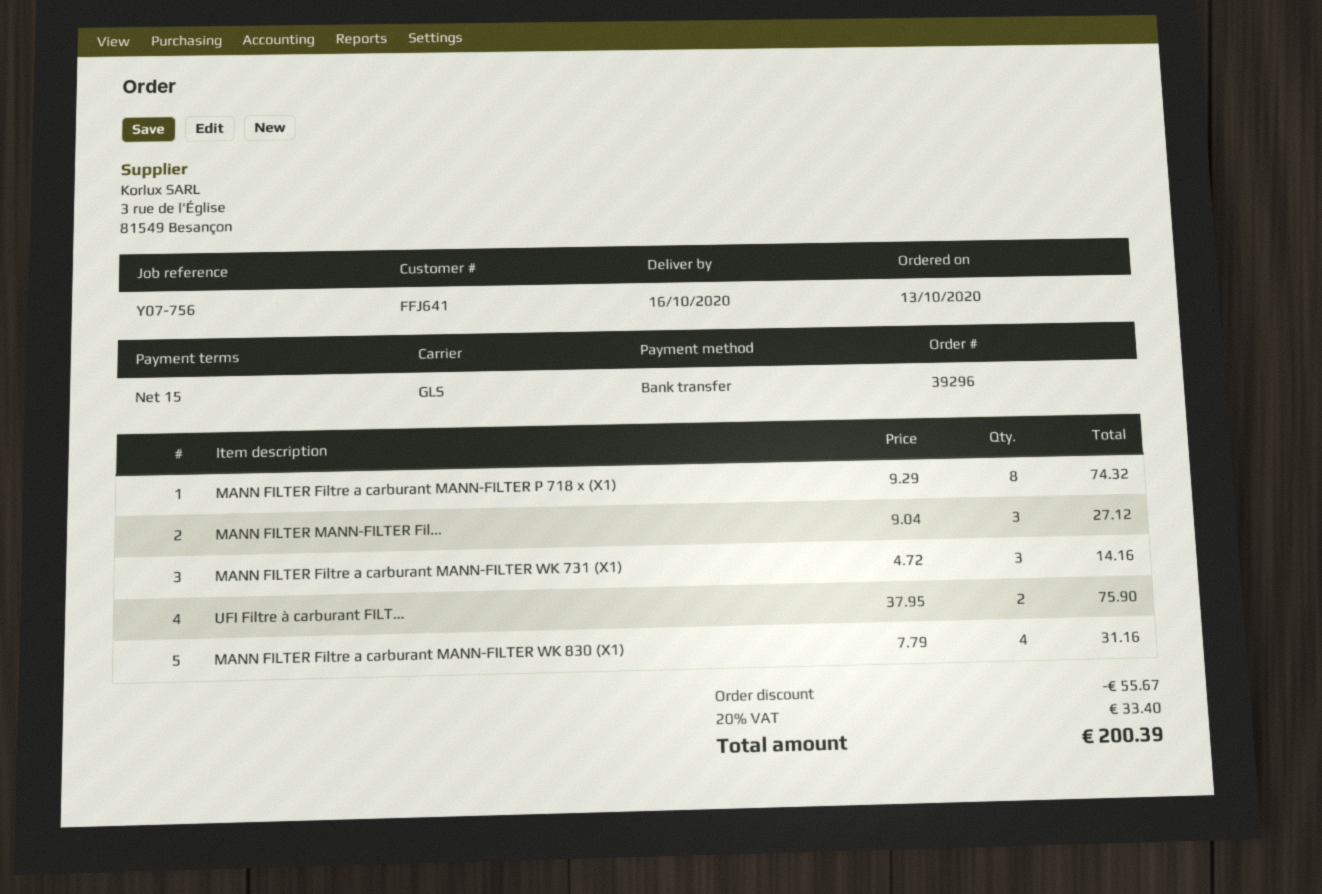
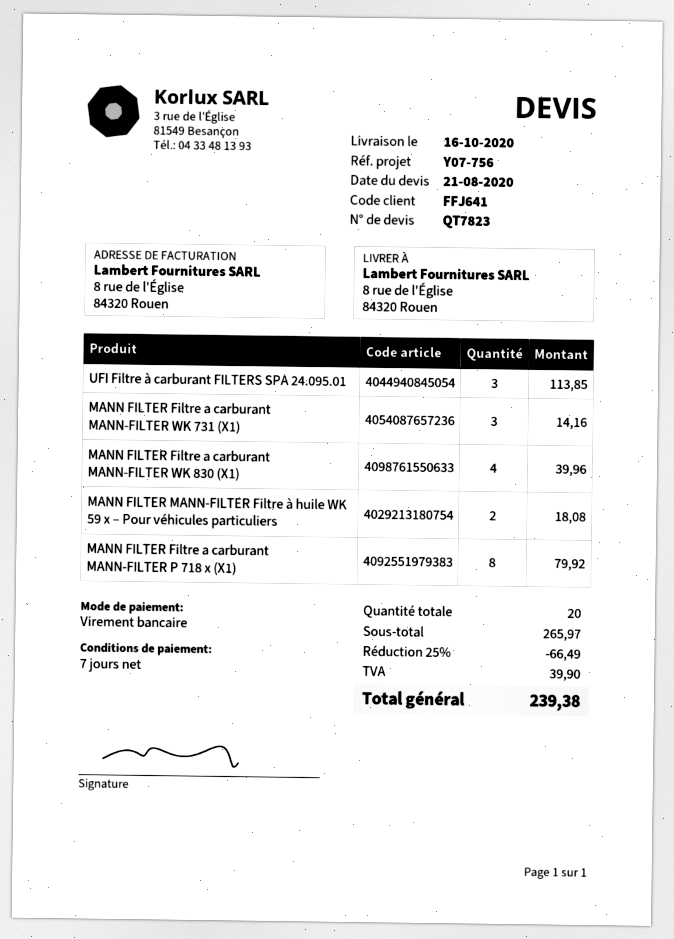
payment terms: 15 days -> 7 days
MANN FILTER Filtre a carburant MANN-FILTER P 718 x (X1): 8 for 74.32 -> 8 for 79.92
MANN FILTER MANN-FILTER Fil...: 3 for 27.12 -> 2 for 18.08
UFI Filtre à carburant FILT...: 2 for 75.90 -> 3 for 113.85
MANN FILTER Filtre a carburant MANN-FILTER WK 830 (X1): 4 for 31.16 -> 4 for 39.96
discount: 55.67 -> 66.49
tax: 33.40 -> 39.90
total: 200.39 -> 239.38

